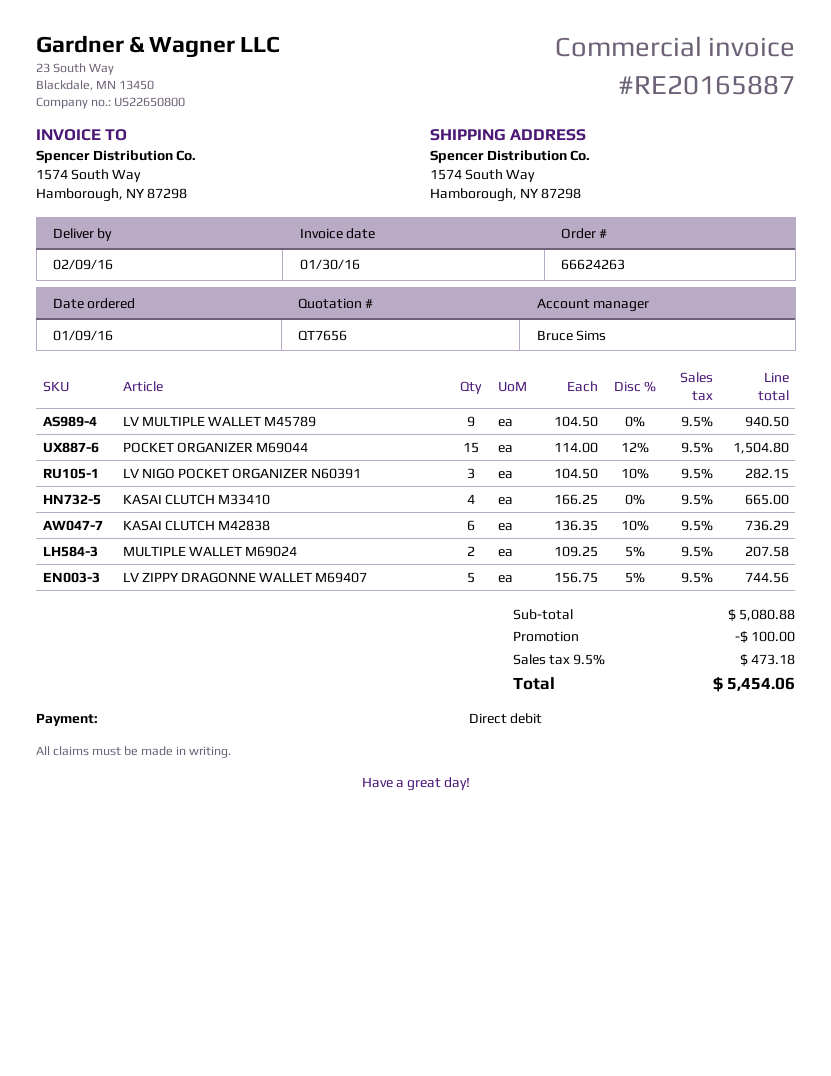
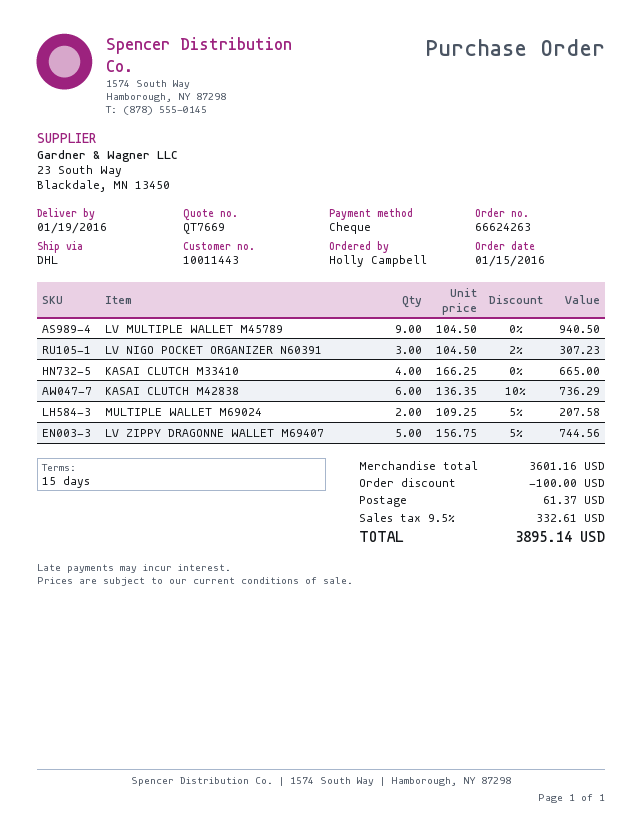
quote number: QT7656 -> QT7669
order date: 2016-01-09 -> 2016-01-15
delivery date: 2016-02-09 -> 2016-01-19
payment method: direct debit -> cheque
POCKET ORGANIZER M69044: 15 x 114.00 - 12% = 1504.80 -> none
LV NIGO POCKET ORGANIZER N60391: 3 x 104.50 - 10% = 282.15 -> 3 x 104.50 - 2% = 307.23
subtotal: 5080.88 -> 3601.16
shipping: none -> 61.37
tax: 9.5% = 473.18 -> 9.5% = 332.61
total: 5454.06 -> 3895.14

